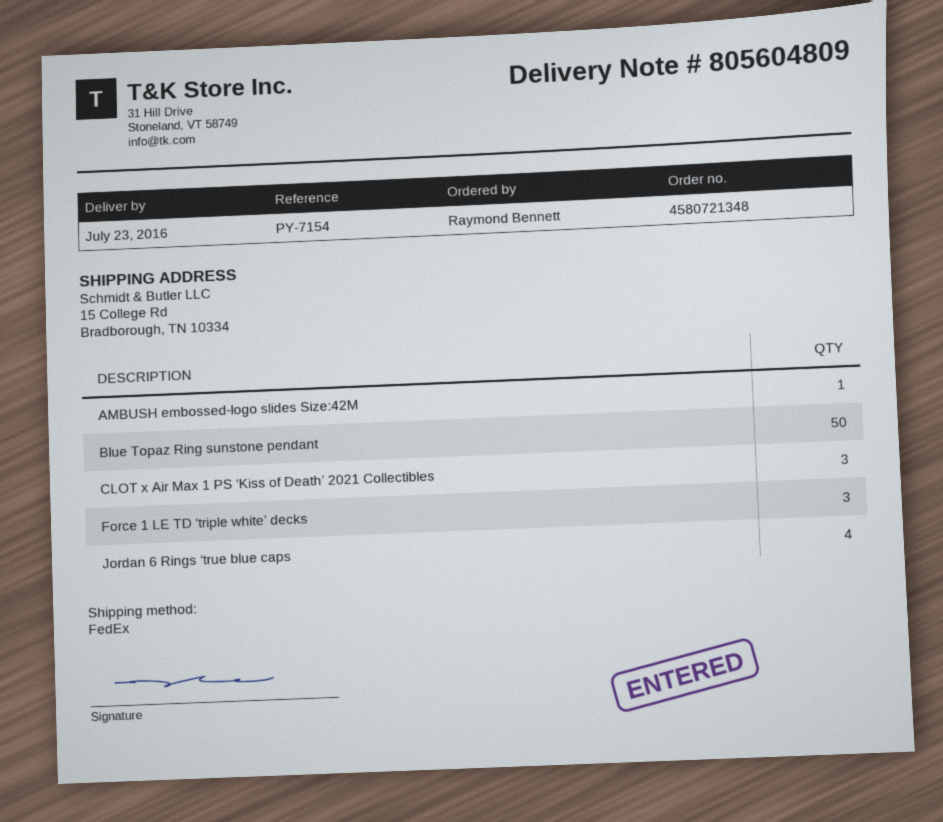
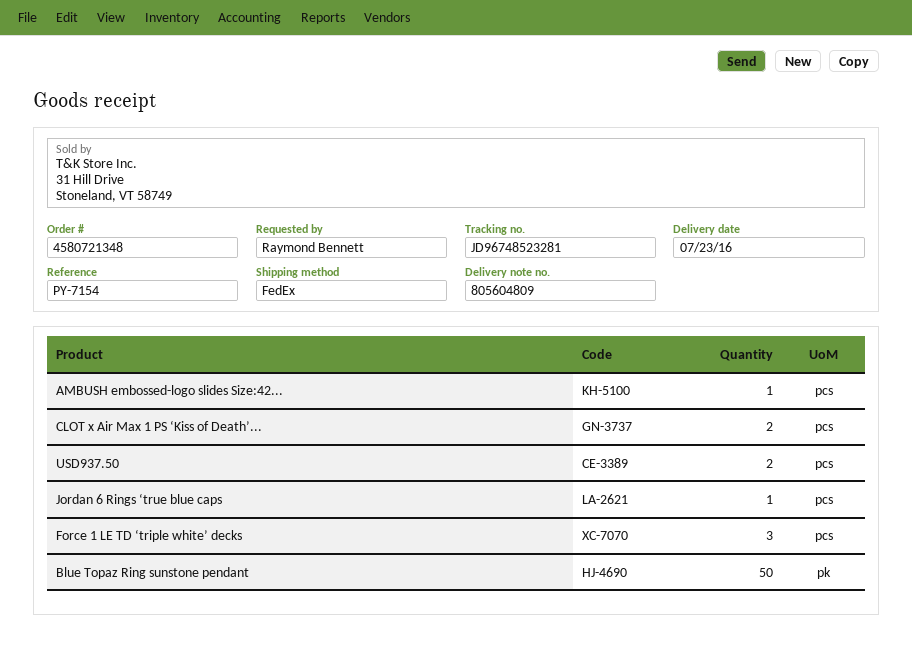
CLOT x Air Max 1 PS ‘Kiss of Death’ 2021 Collectibles: 3 -> 2
Jordan 6 Rings ‘true blue caps: 4 -> 1
USD937.50: none -> 2

